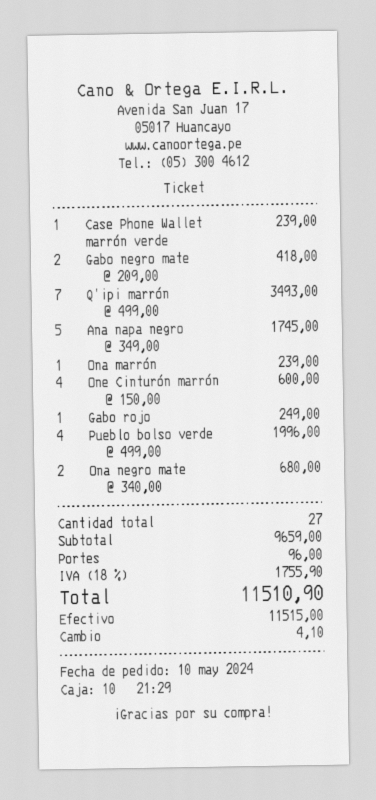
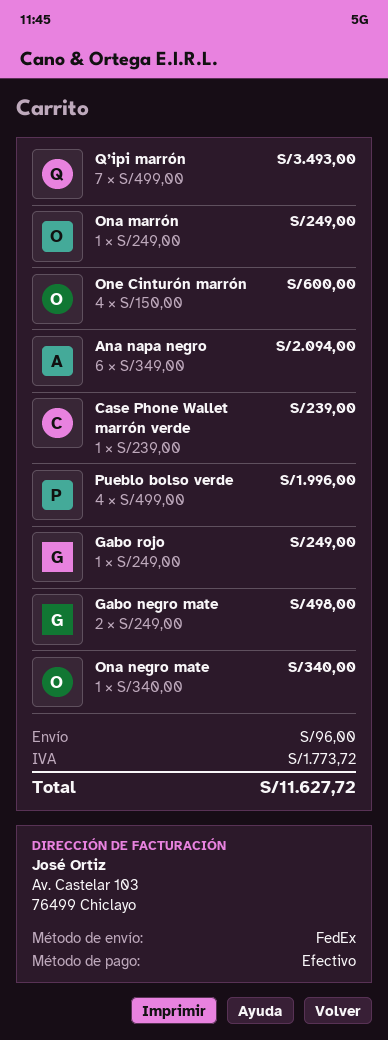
Gabo negro mate: 2 x 209.00 = 418.00 -> 2 x 249.00 = 498.00
Ana napa negro: 5 x 349.00 = 1745.00 -> 6 x 349.00 = 2094.00
Ona marrón: 1 x 239.00 = 239.00 -> 1 x 249.00 = 249.00
Ona negro mate: 2 x 340.00 = 680.00 -> 1 x 340.00 = 340.00
tax: 1755.90 -> 1773.72
total: 11510.90 -> 11627.72

